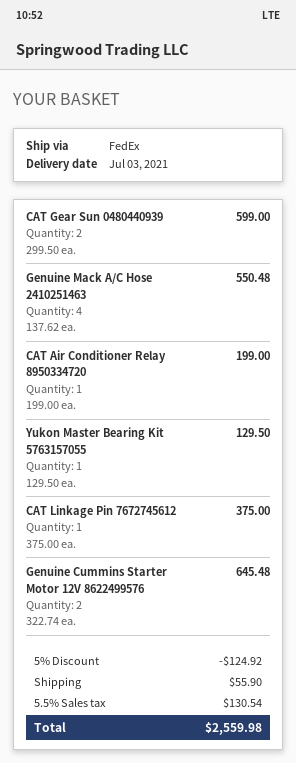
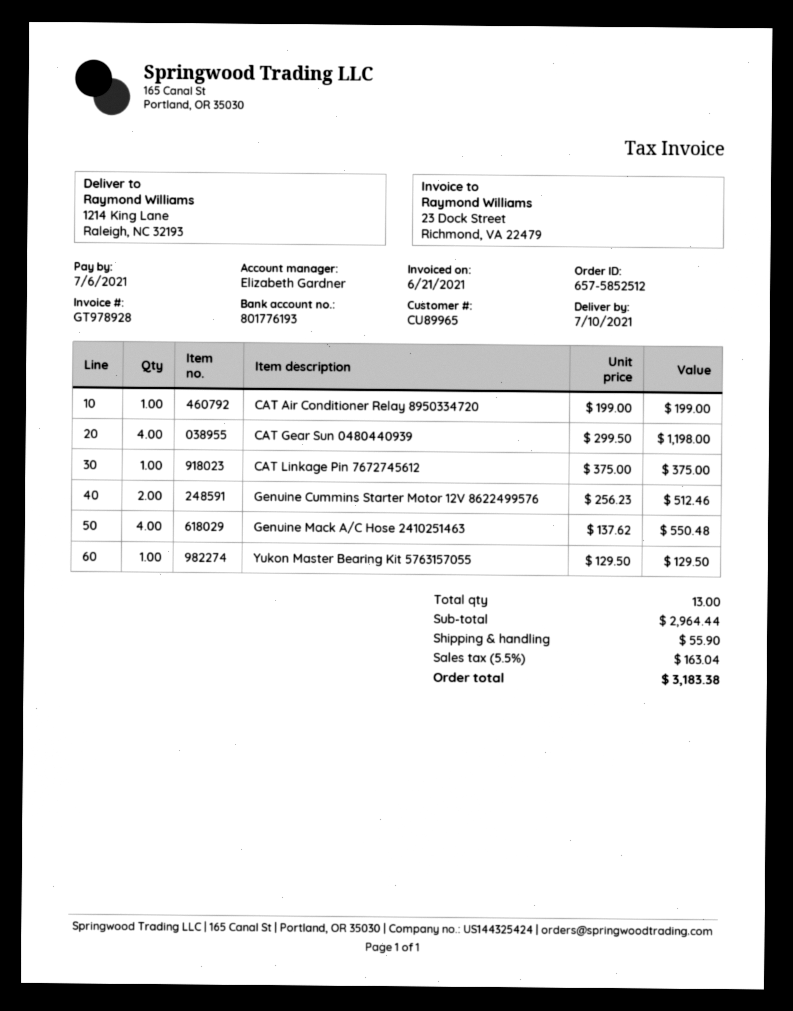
delivery date: 2021-07-03 -> 2021-07-10
CAT Gear Sun 0480440939: 2 x 299.50 = 599.00 -> 4 x 299.50 = 1198.00
Genuine Cummins Starter Motor 12V 8622499576: 2 x 322.74 = 645.48 -> 2 x 256.23 = 512.46
discount: 5% = 124.92 -> none
tax: 5.5% = 130.54 -> 5.5% = 163.04
total: 2559.98 -> 3183.38

